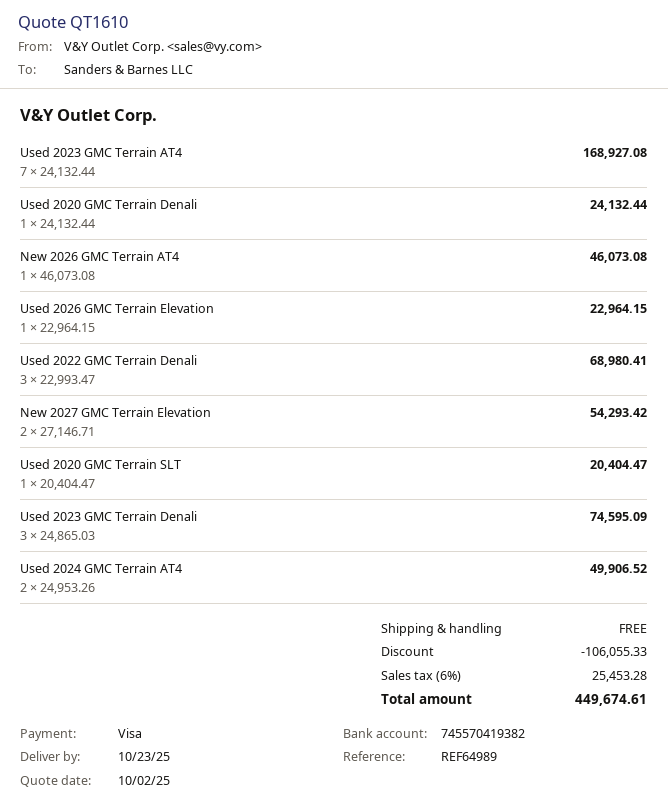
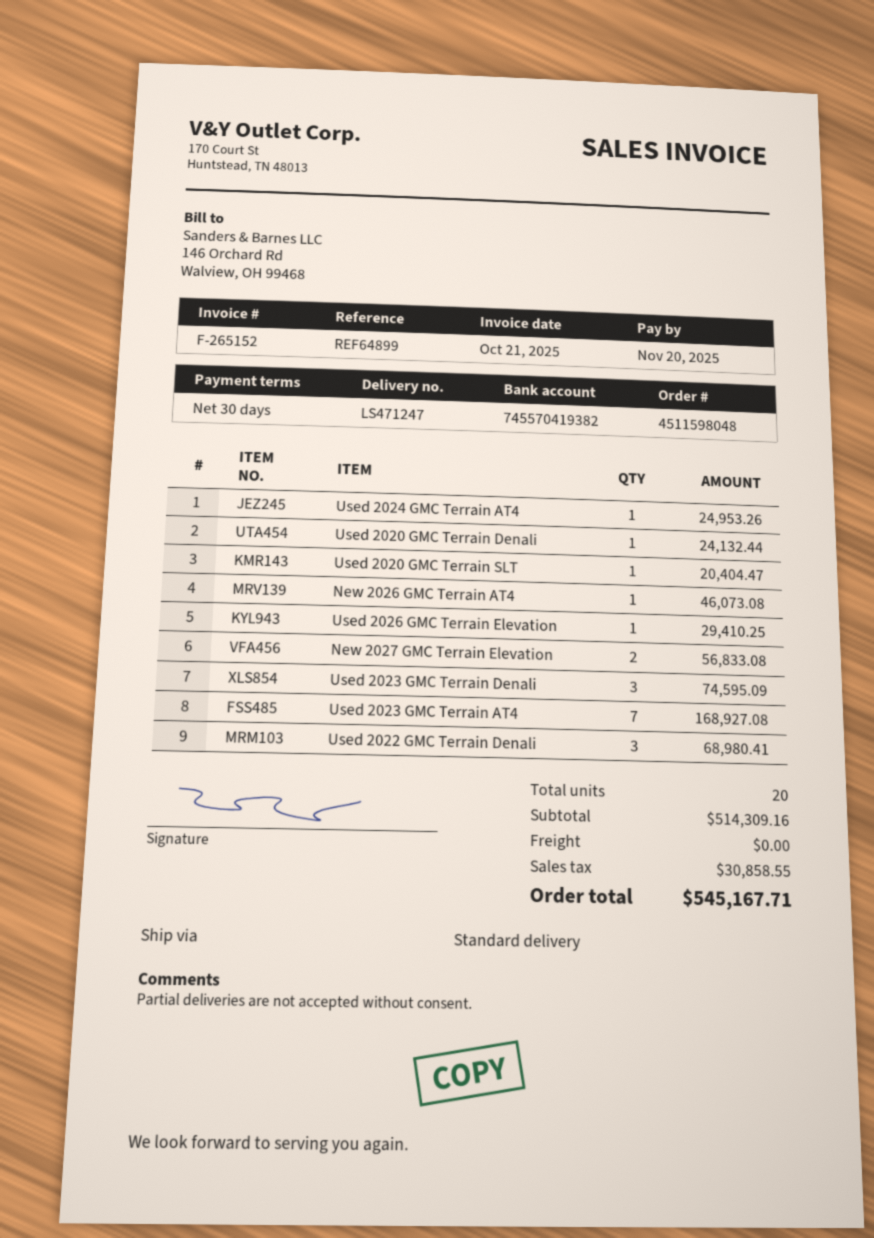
reference: REF64989 -> REF64899
Used 2026 GMC Terrain Elevation: 1 for 22964.15 -> 1 for 29410.25
New 2027 GMC Terrain Elevation: 2 for 54293.42 -> 2 for 56833.08
Used 2024 GMC Terrain AT4: 2 for 49906.52 -> 1 for 24953.26
discount: 106055.33 -> none
tax: 25453.28 -> 30858.55
total: 449674.61 -> 545167.71

